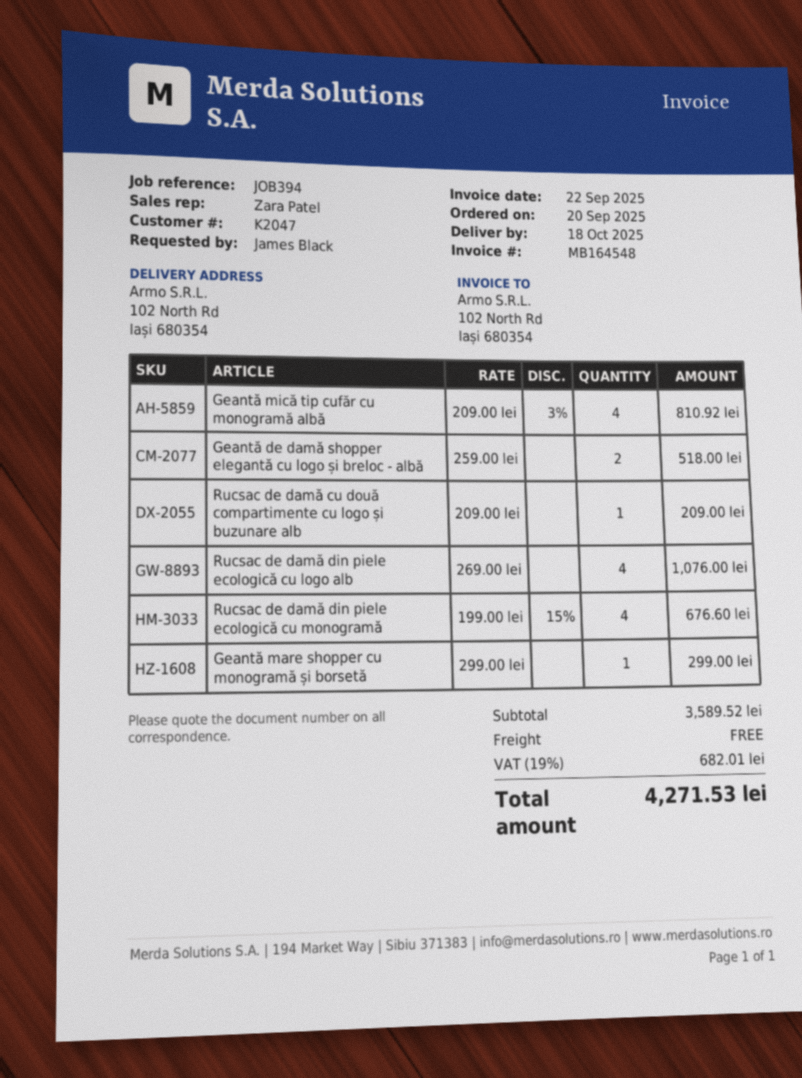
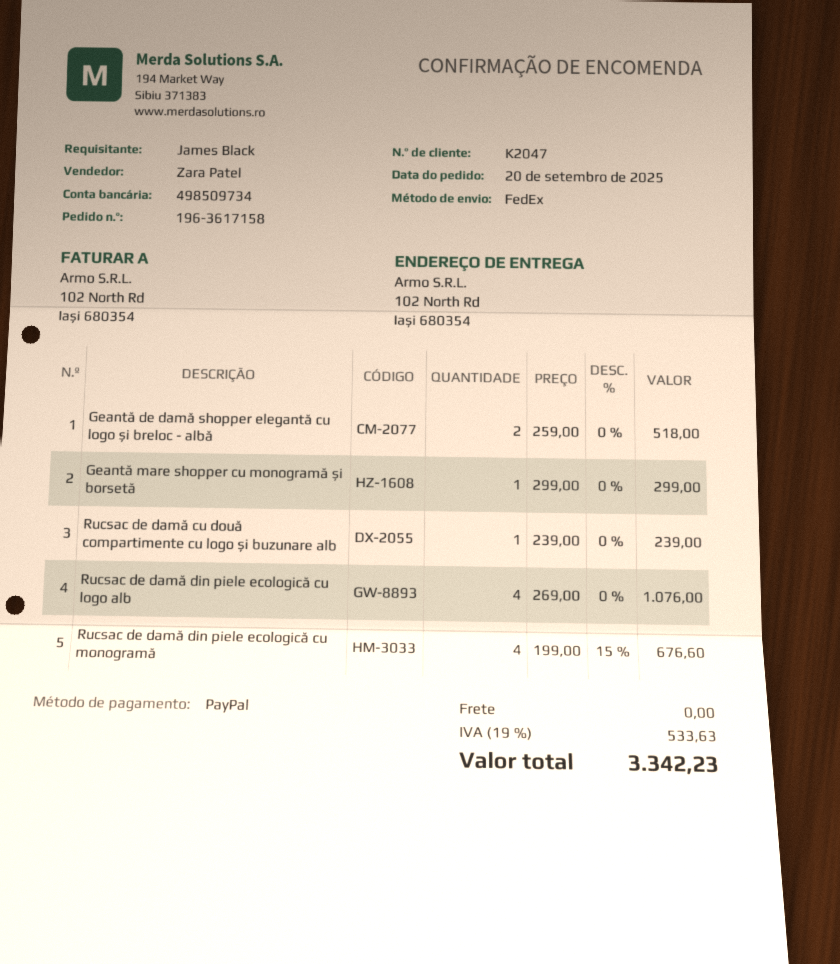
Geantă mică tip cufăr cu monogramă albă: 4 x 209.00 - 3% = 810.92 -> none
Rucsac de damă cu două compartimente cu logo și buzunare alb: 1 x 209.00 = 209.00 -> 1 x 239.00 = 239.00
tax: 19% = 682.01 -> 19% = 533.63
total: 4271.53 -> 3342.23

